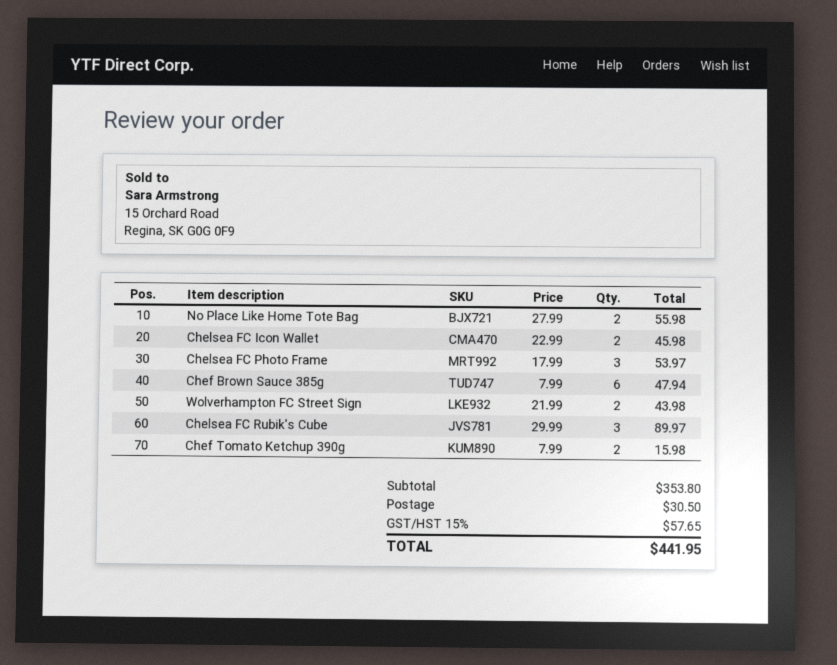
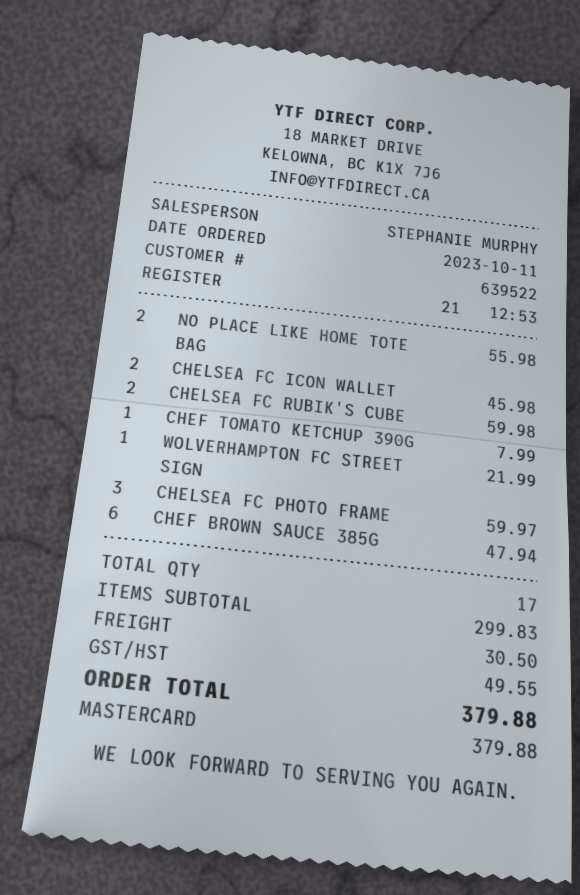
Chelsea FC Photo Frame: 3 for 53.97 -> 3 for 59.97
Wolverhampton FC Street Sign: 2 for 43.98 -> 1 for 21.99
Chelsea FC Rubik's Cube: 3 for 89.97 -> 2 for 59.98
Chef Tomato Ketchup 390g: 2 for 15.98 -> 1 for 7.99
subtotal: 353.80 -> 299.83
tax: 57.65 -> 49.55
total: 441.95 -> 379.88

